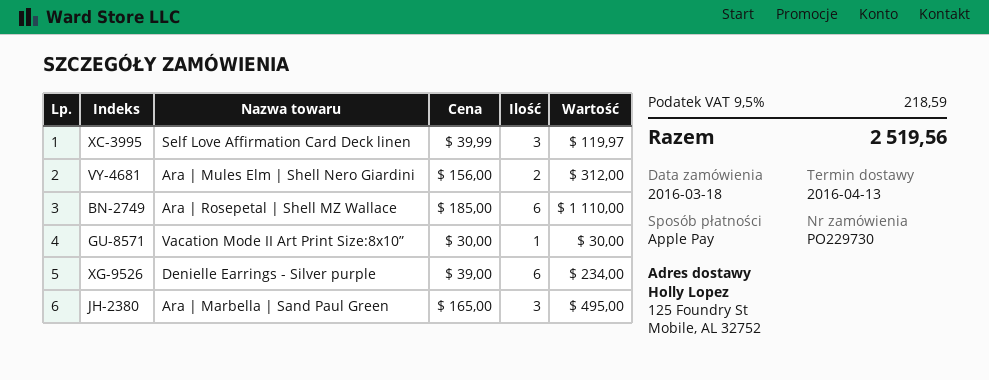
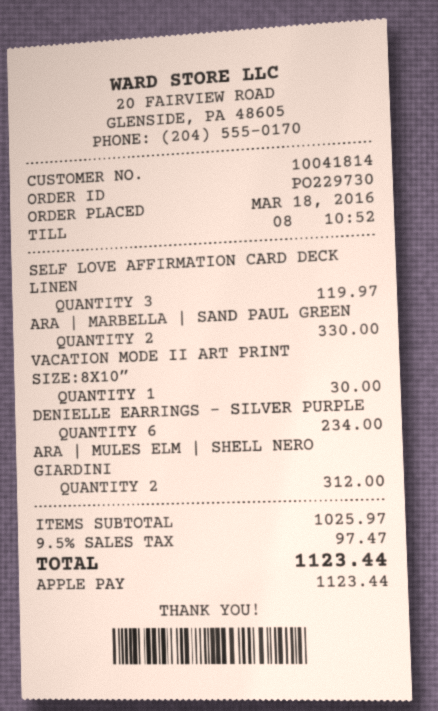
Ara | Rosepetal | Shell MZ Wallace: 6 for 1110.00 -> none
Ara | Marbella | Sand Paul Green: 3 for 495.00 -> 2 for 330.00
tax: 9.5% = 218.59 -> 9.5% = 97.47
total: 2519.56 -> 1123.44

